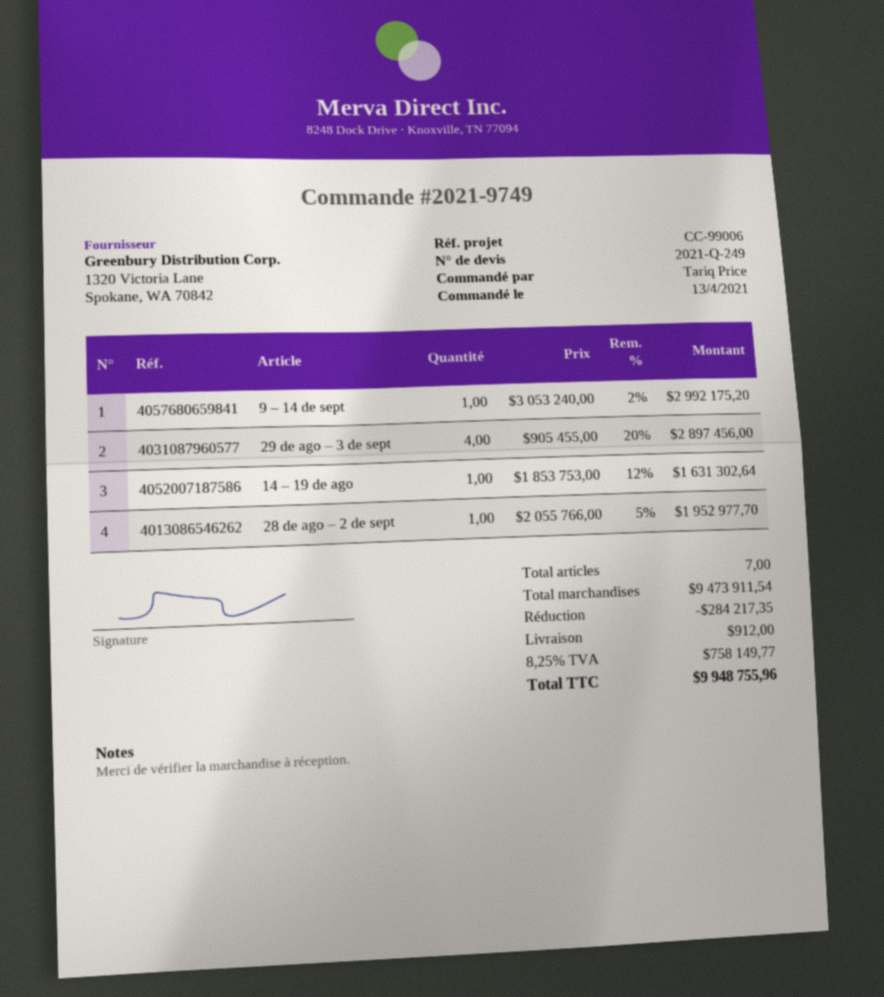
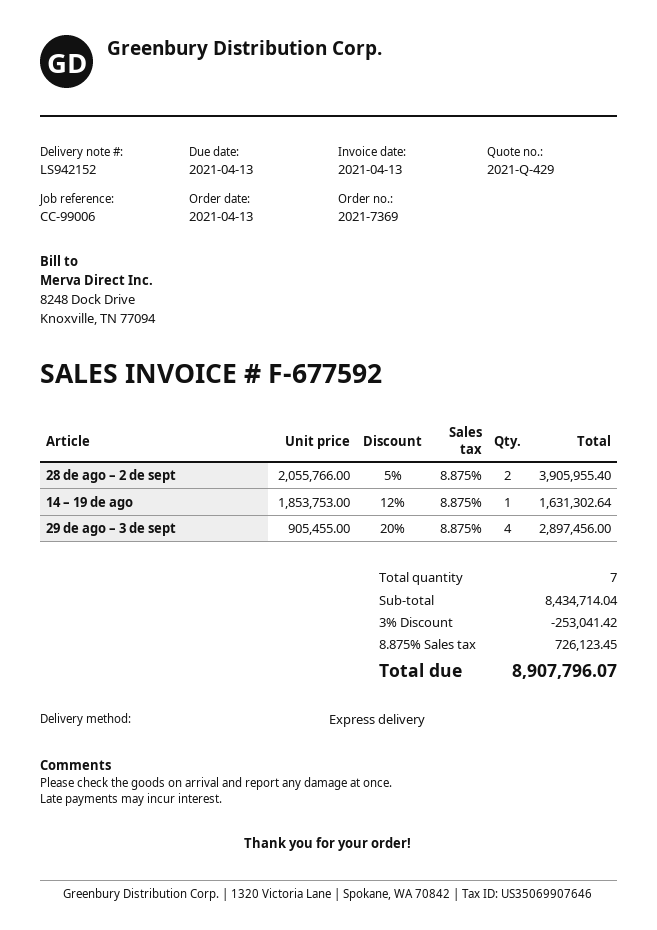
quote number: 2021-Q-249 -> 2021-Q-429
order number: 2021-9749 -> 2021-7369
9 – 14 de sept: 1 x 3053240.00 - 2% = 2992175.20 -> none
28 de ago – 2 de sept: 1 x 2055766.00 - 5% = 1952977.70 -> 2 x 2055766.00 - 5% = 3905955.40
subtotal: 9473911.54 -> 8434714.04
discount: 284217.35 -> 253041.42
shipping: 912.00 -> none
tax: 8.25% = 758149.77 -> 8.875% = 726123.45
total: 9948755.96 -> 8907796.07

